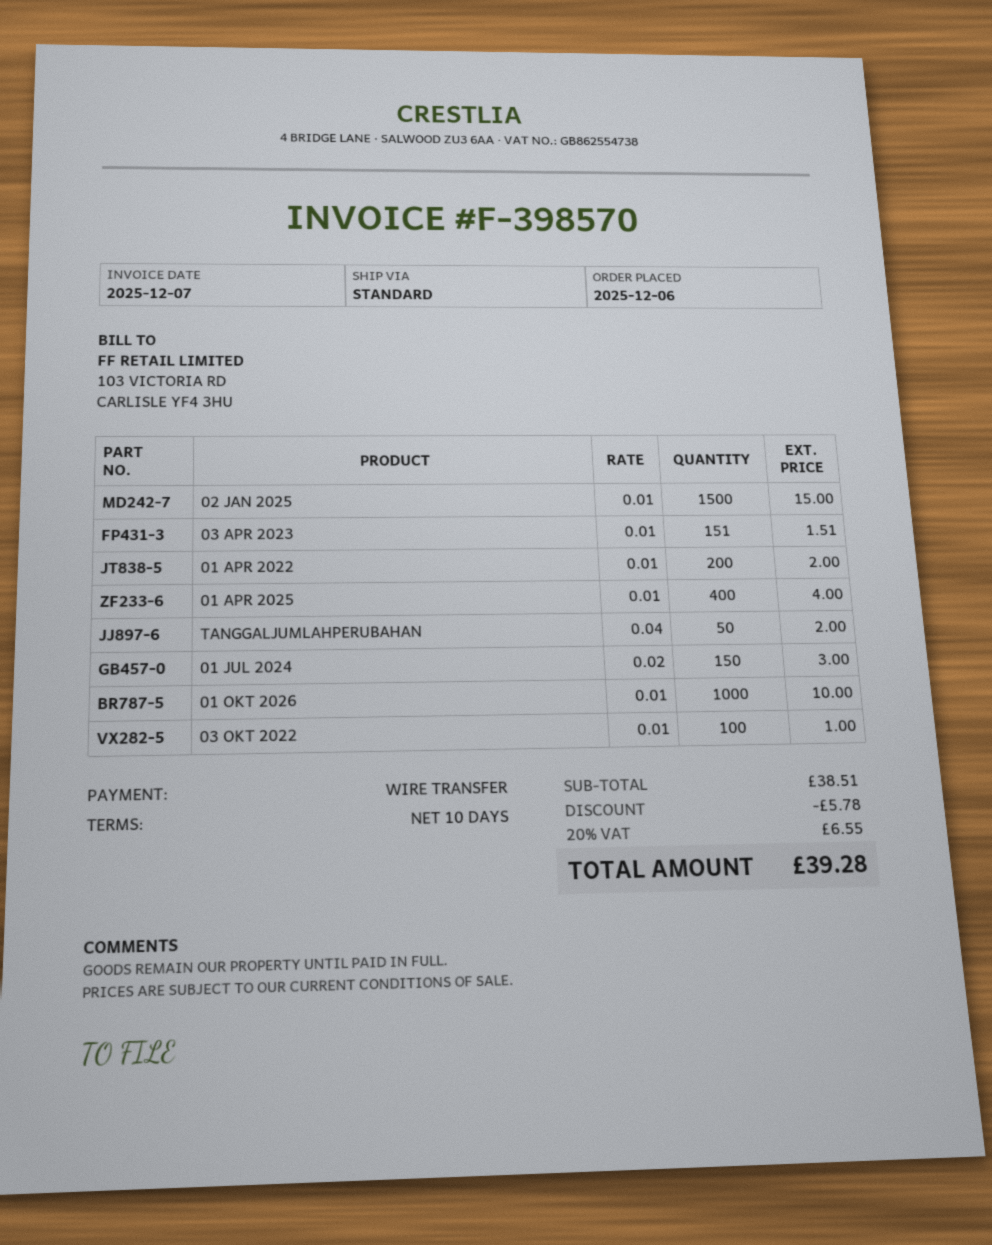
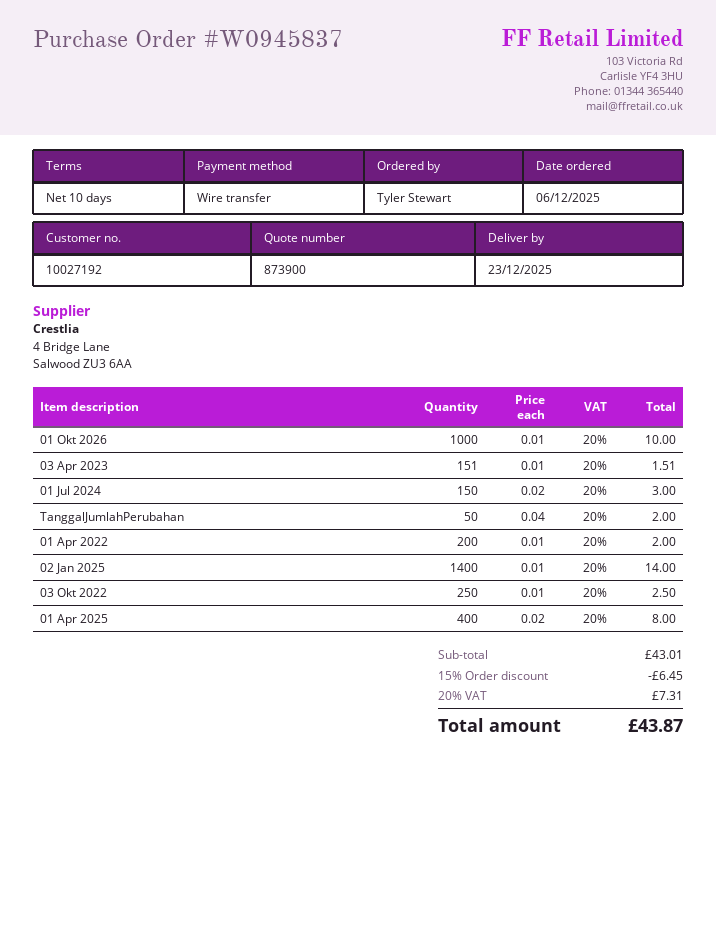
02 JAN 2025: 1500 x 0.01 = 15.00 -> 1400 x 0.01 = 14.00
01 APR 2025: 400 x 0.01 = 4.00 -> 400 x 0.02 = 8.00
03 OKT 2022: 100 x 0.01 = 1.00 -> 250 x 0.01 = 2.50
subtotal: 38.51 -> 43.01
discount: 5.78 -> 6.45
tax: 20% = 6.55 -> 20% = 7.31
total: 39.28 -> 43.87

